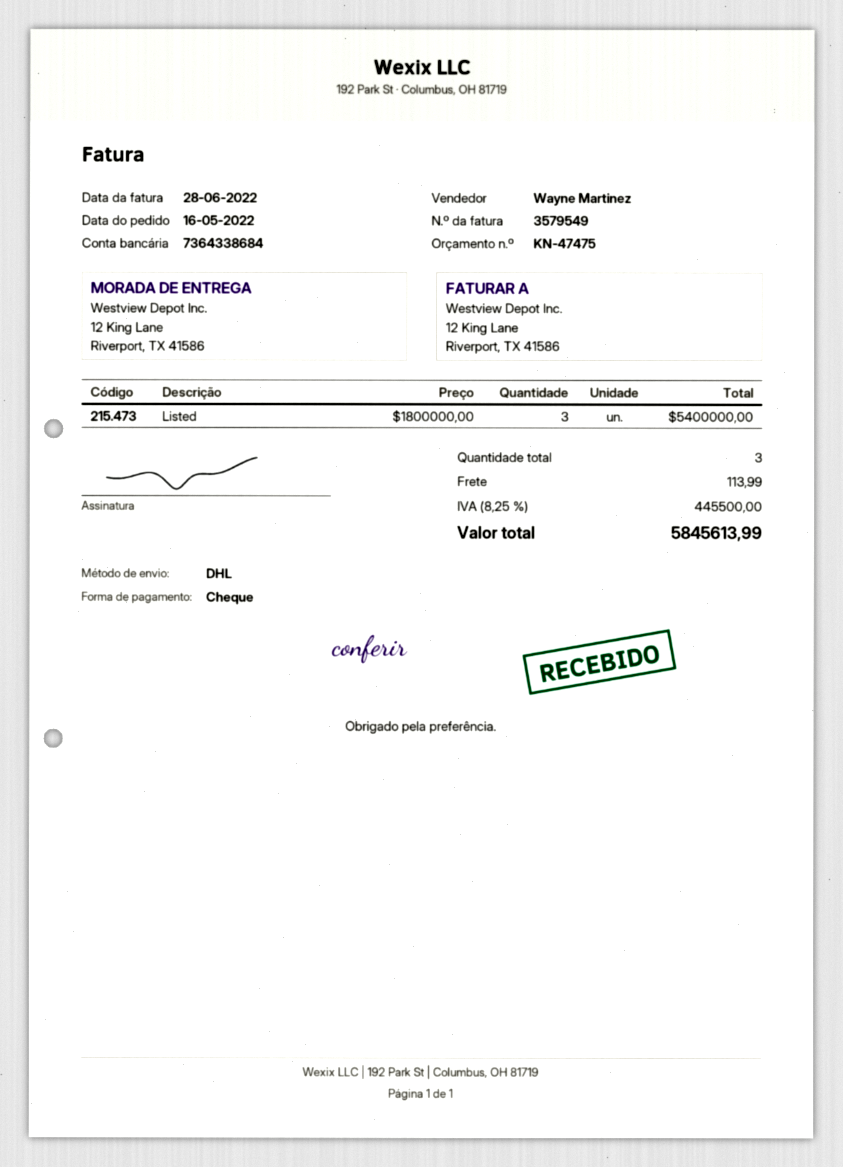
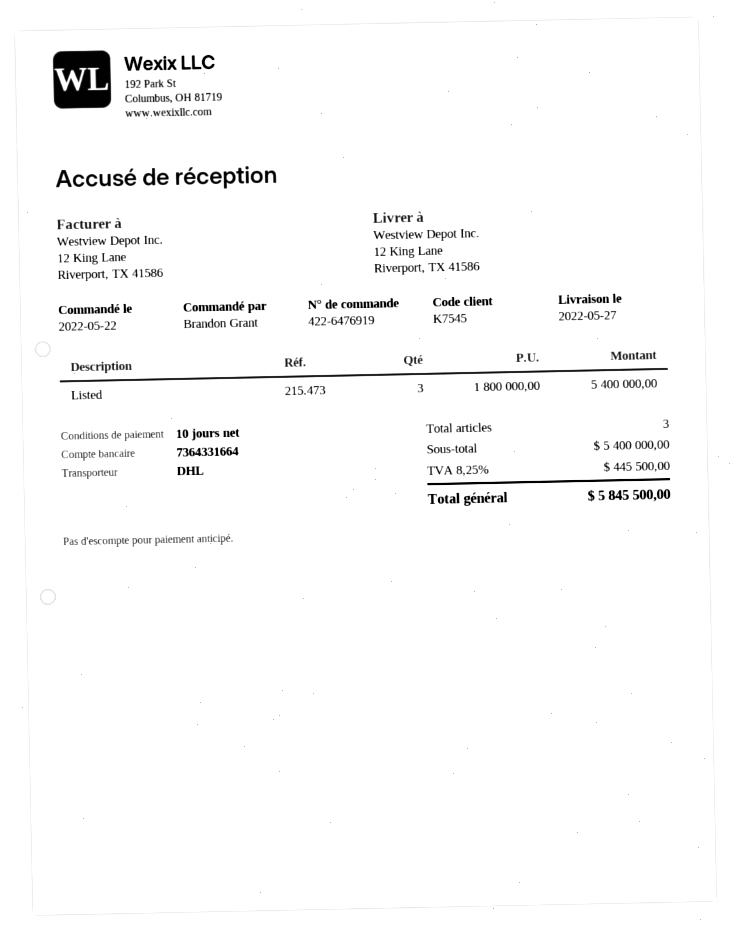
order date: 2022-05-16 -> 2022-05-22
bank account: 7364338684 -> 7364331664
shipping: 113.99 -> none
total: 5845613.99 -> 5845500.00

